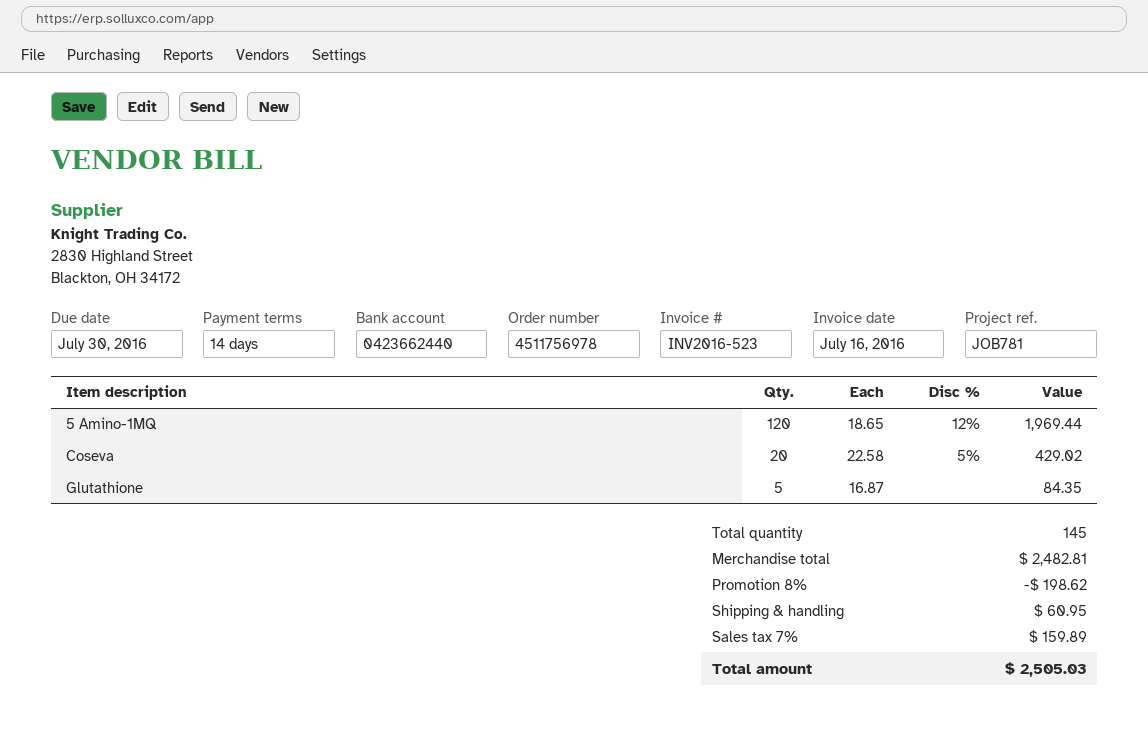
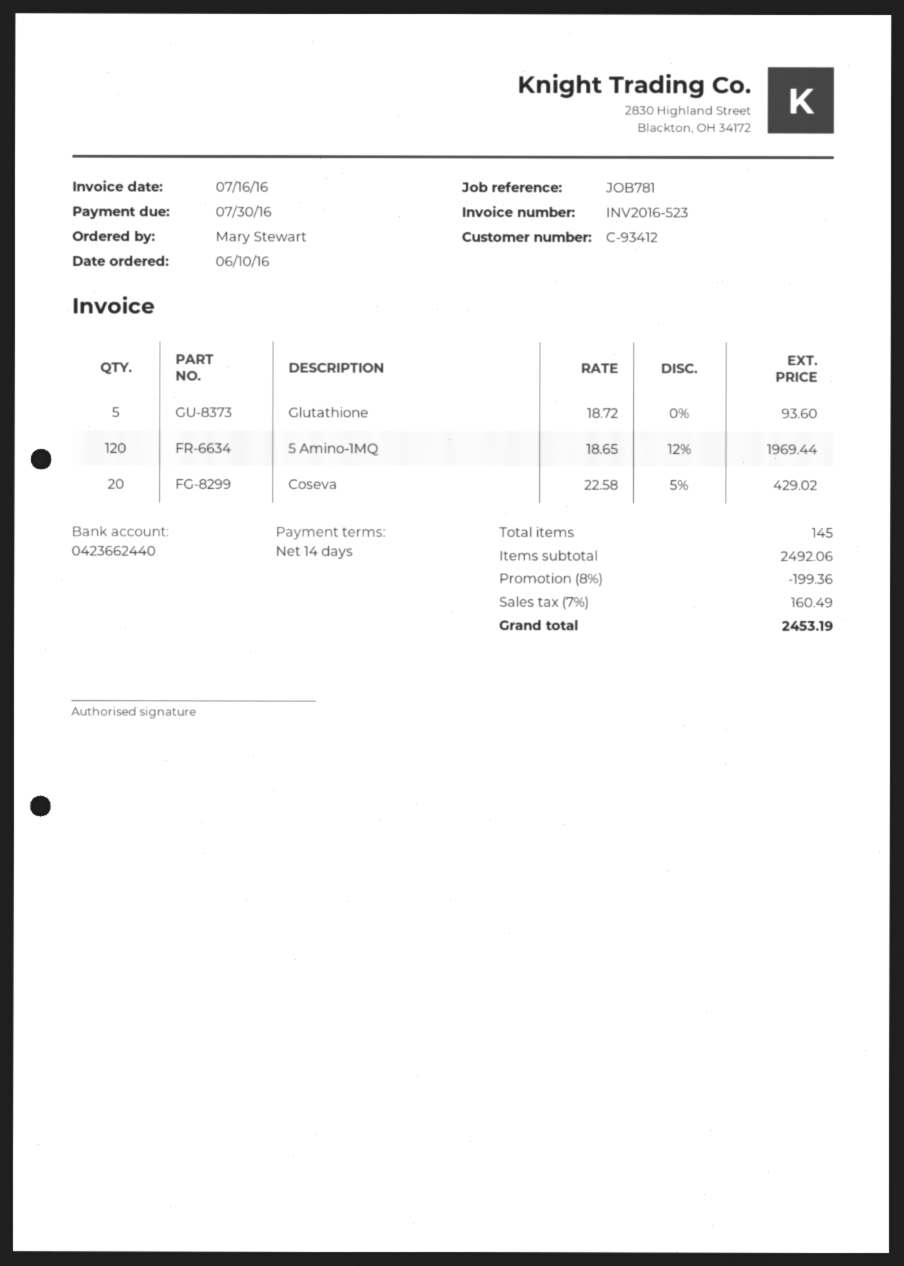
Glutathione: 5 x 16.87 = 84.35 -> 5 x 18.72 = 93.60
subtotal: 2482.81 -> 2492.06
discount: 8% = 198.62 -> 8% = 199.36
shipping: 60.95 -> none
tax: 7% = 159.89 -> 7% = 160.49
total: 2505.03 -> 2453.19

